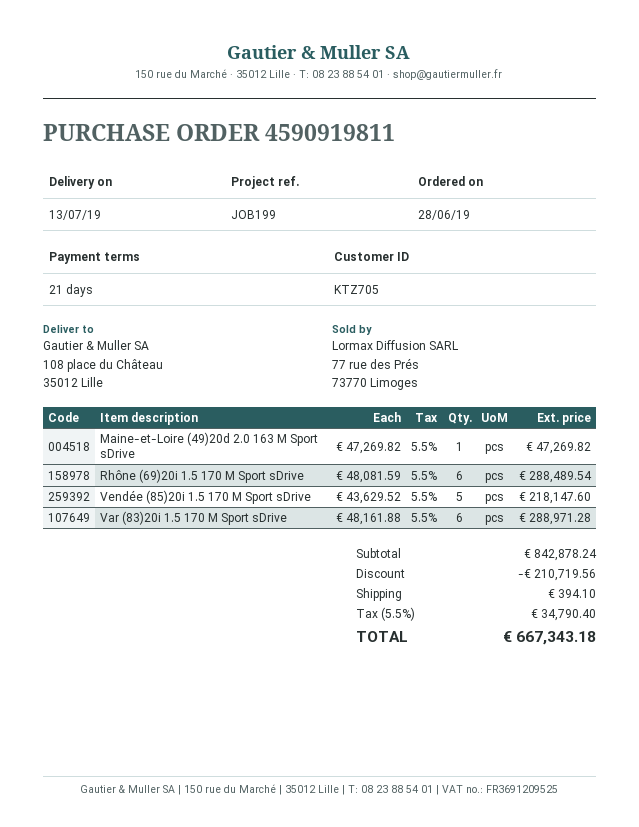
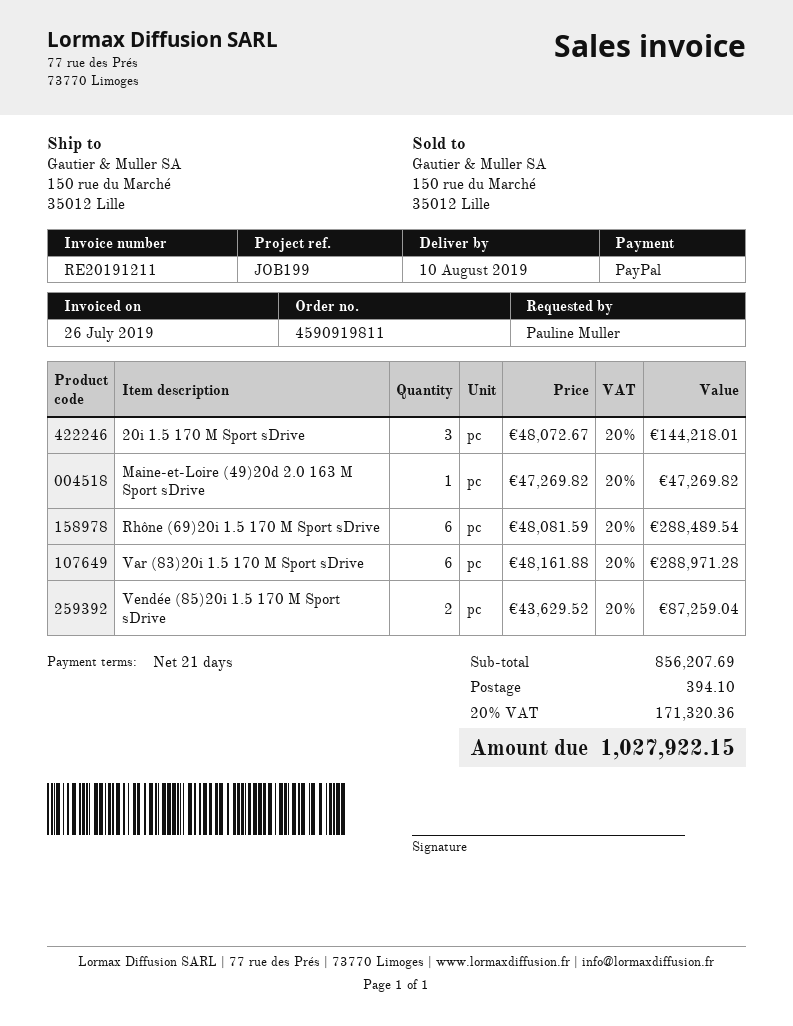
delivery date: 2019-07-13 -> 2019-08-10
ship to: 108 place du Château, 35012 Lille -> 150 rue du Marché, 35012 Lille
Vendée (85)20i 1.5 170 M Sport sDrive: 5 x 43629.52 = 218147.60 -> 2 x 43629.52 = 87259.04
20i 1.5 170 M Sport sDrive: none -> 3 x 48072.67 = 144218.01
subtotal: 842878.24 -> 856207.69
discount: 210719.56 -> none
tax: 5.5% = 34790.40 -> 20% = 171320.36
total: 667343.18 -> 1027922.15

